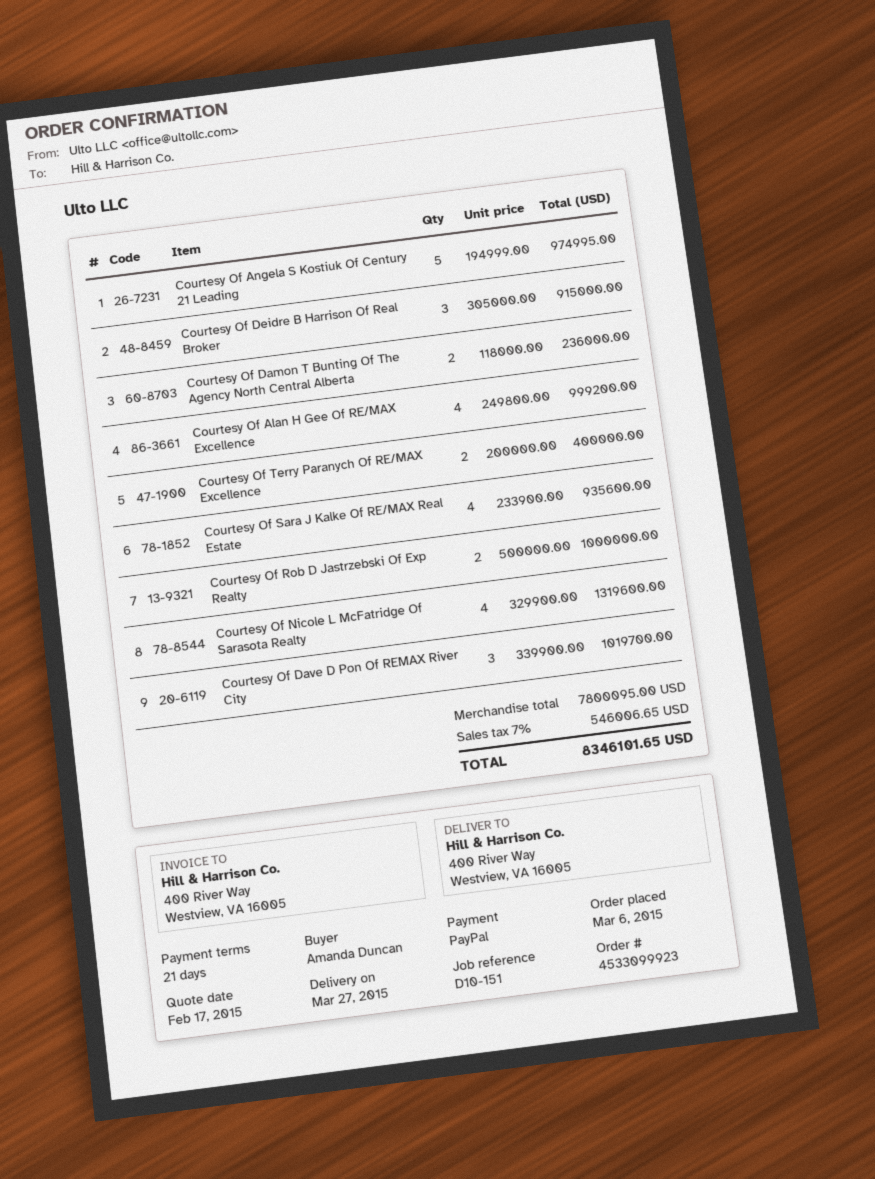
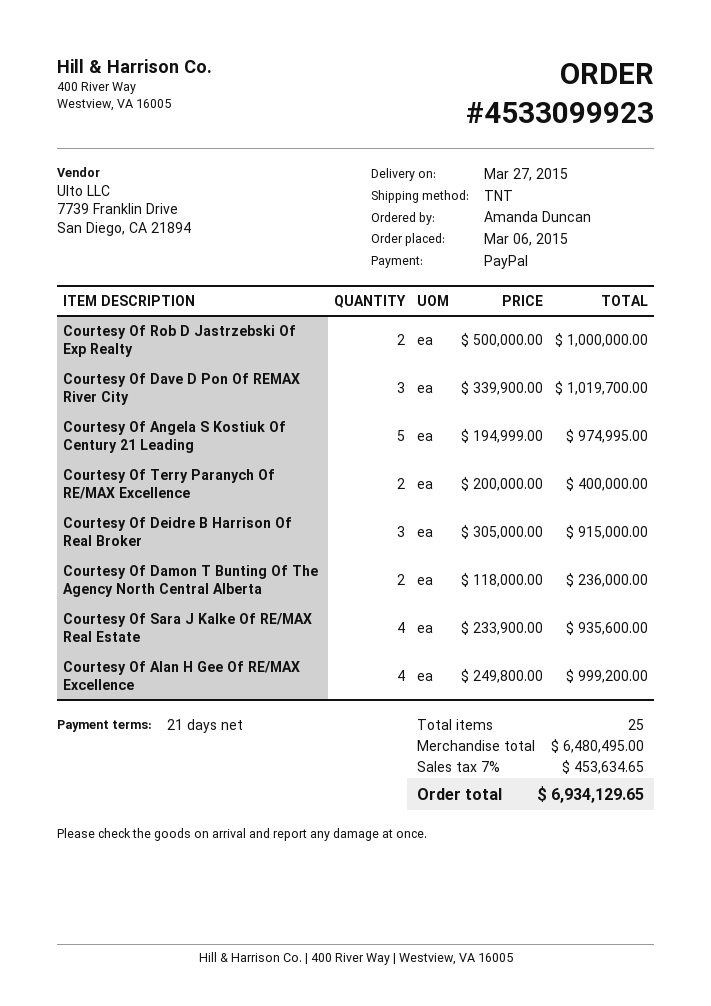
Courtesy Of Nicole L McFatridge Of Sarasota Realty: 4 x 329900.00 = 1319600.00 -> none
subtotal: 7800095.00 -> 6480495.00
tax: 7% = 546006.65 -> 7% = 453634.65
total: 8346101.65 -> 6934129.65

